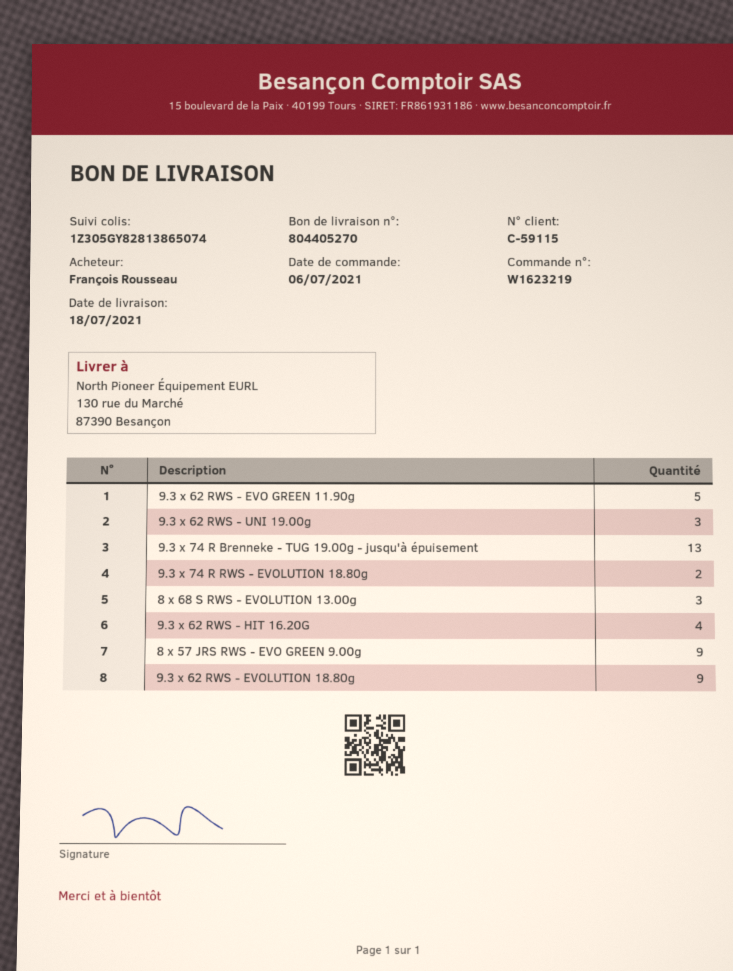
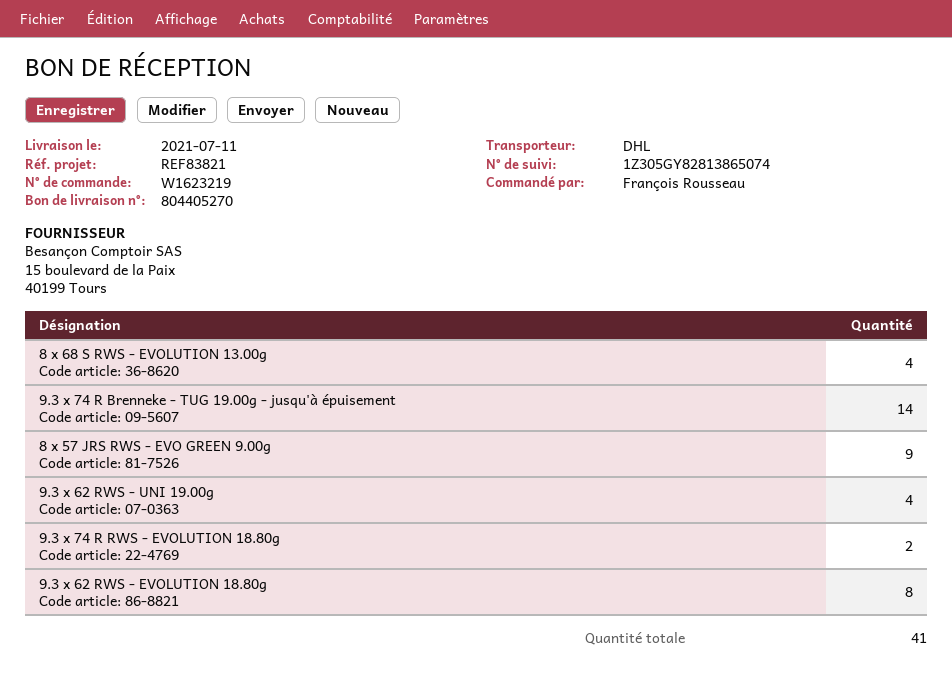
delivery date: 2021-07-18 -> 2021-07-11
9.3 x 62 RWS - EVO GREEN 11.90g: 5 -> none
9.3 x 62 RWS - UNI 19.00g: 3 -> 4
9.3 x 74 R Brenneke - TUG 19.00g - jusqu'à épuisement: 13 -> 14
8 x 68 S RWS - EVOLUTION 13.00g: 3 -> 4
9.3 x 62 RWS - HIT 16.20G: 4 -> none
9.3 x 62 RWS - EVOLUTION 18.80g: 9 -> 8

